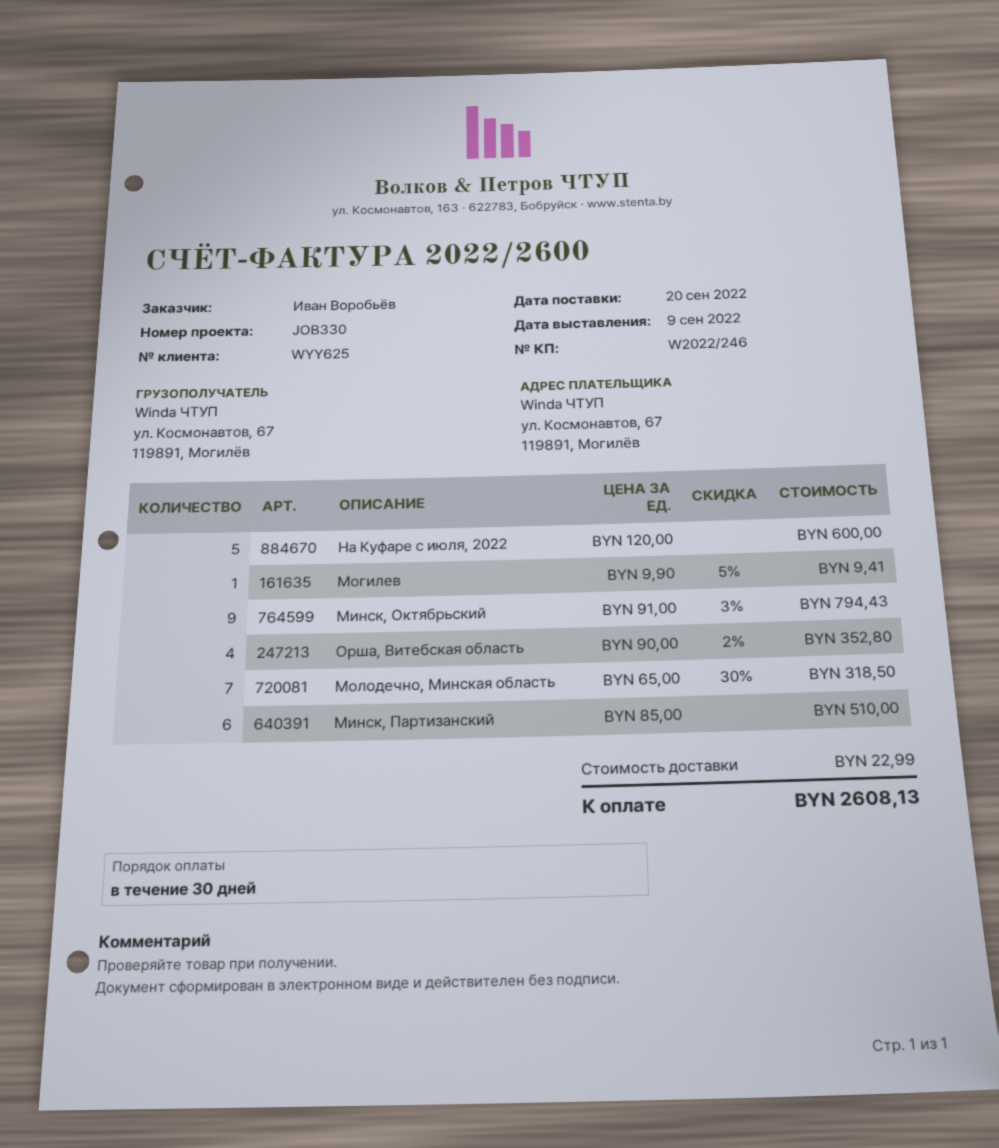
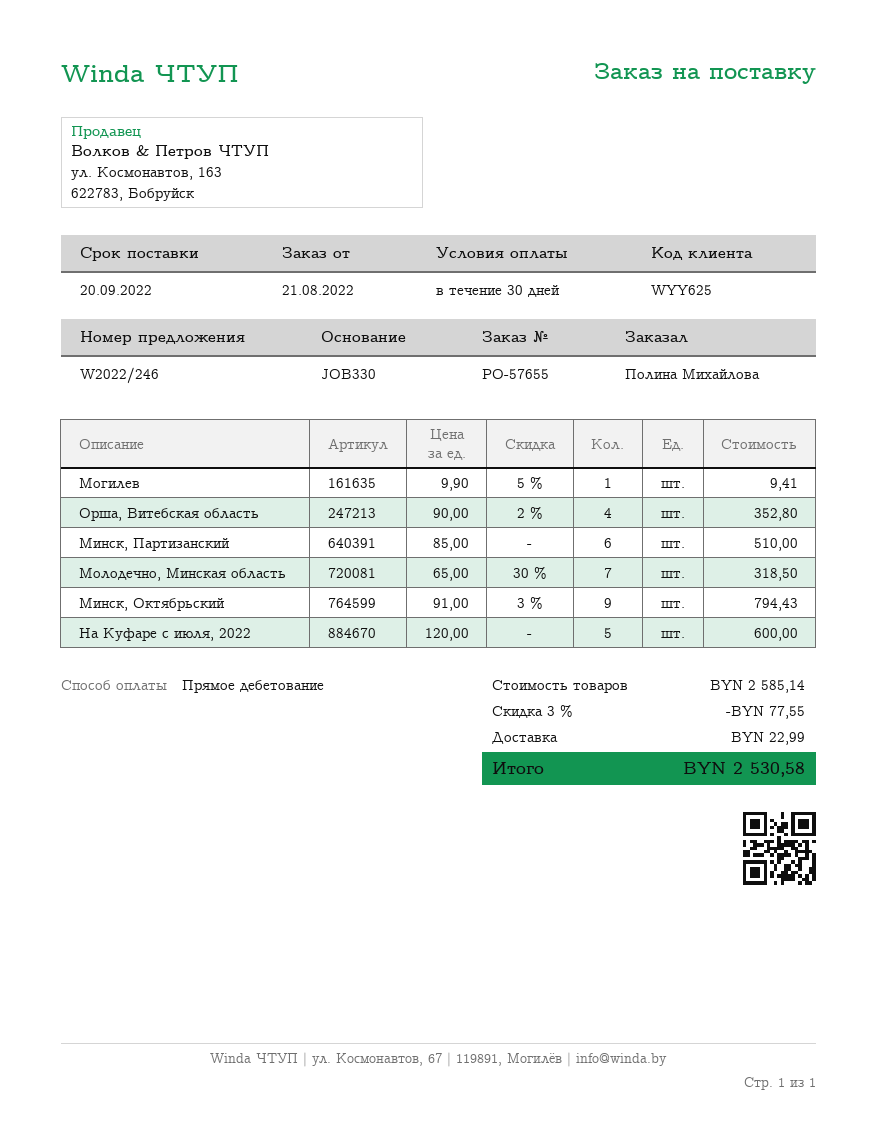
ordered by: Иван Воробьёв -> Полина Михайлова
discount: none -> 3% = 77.55
total: 2608.13 -> 2530.58

